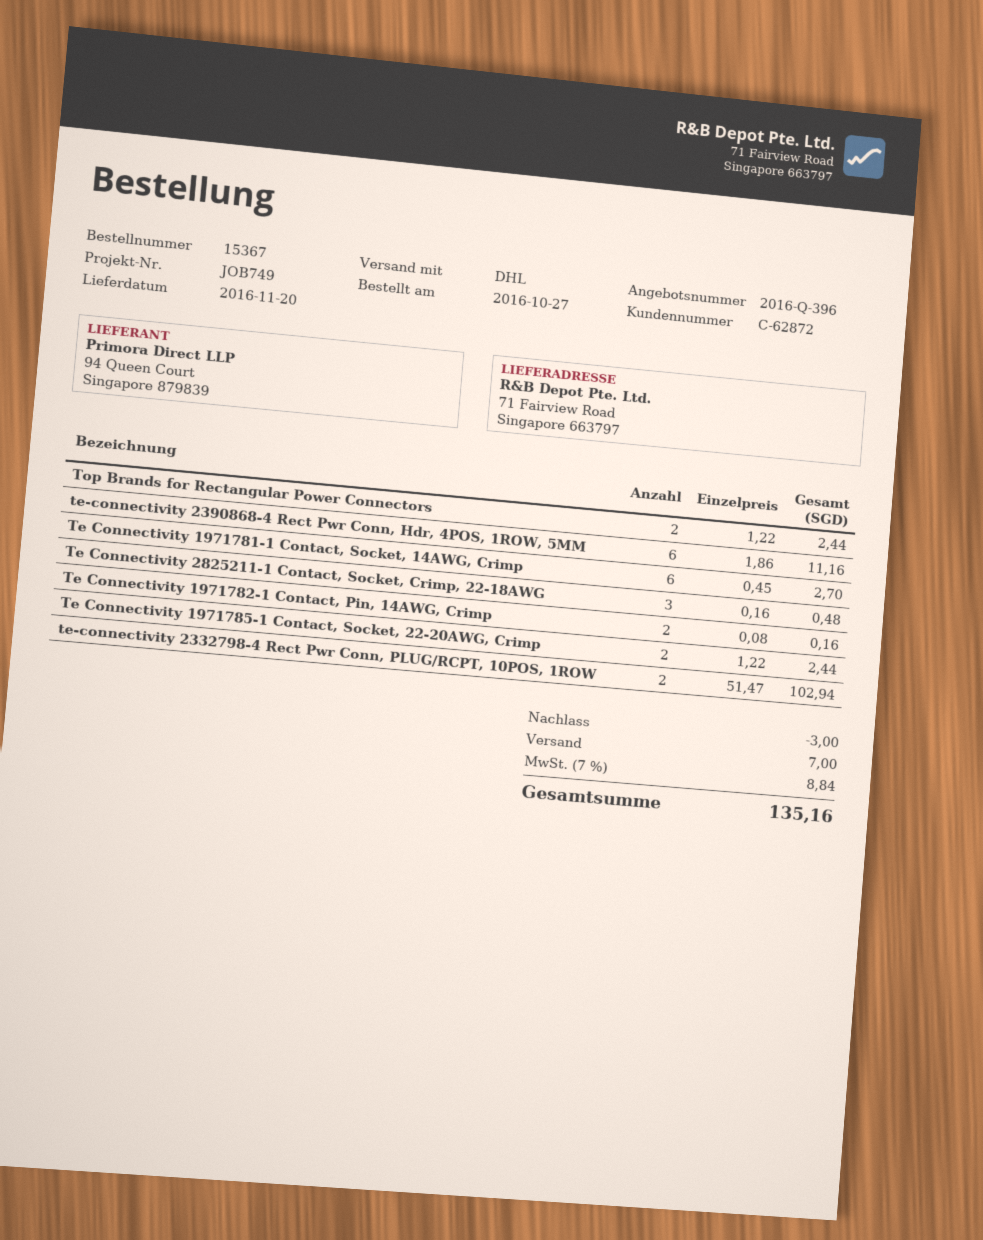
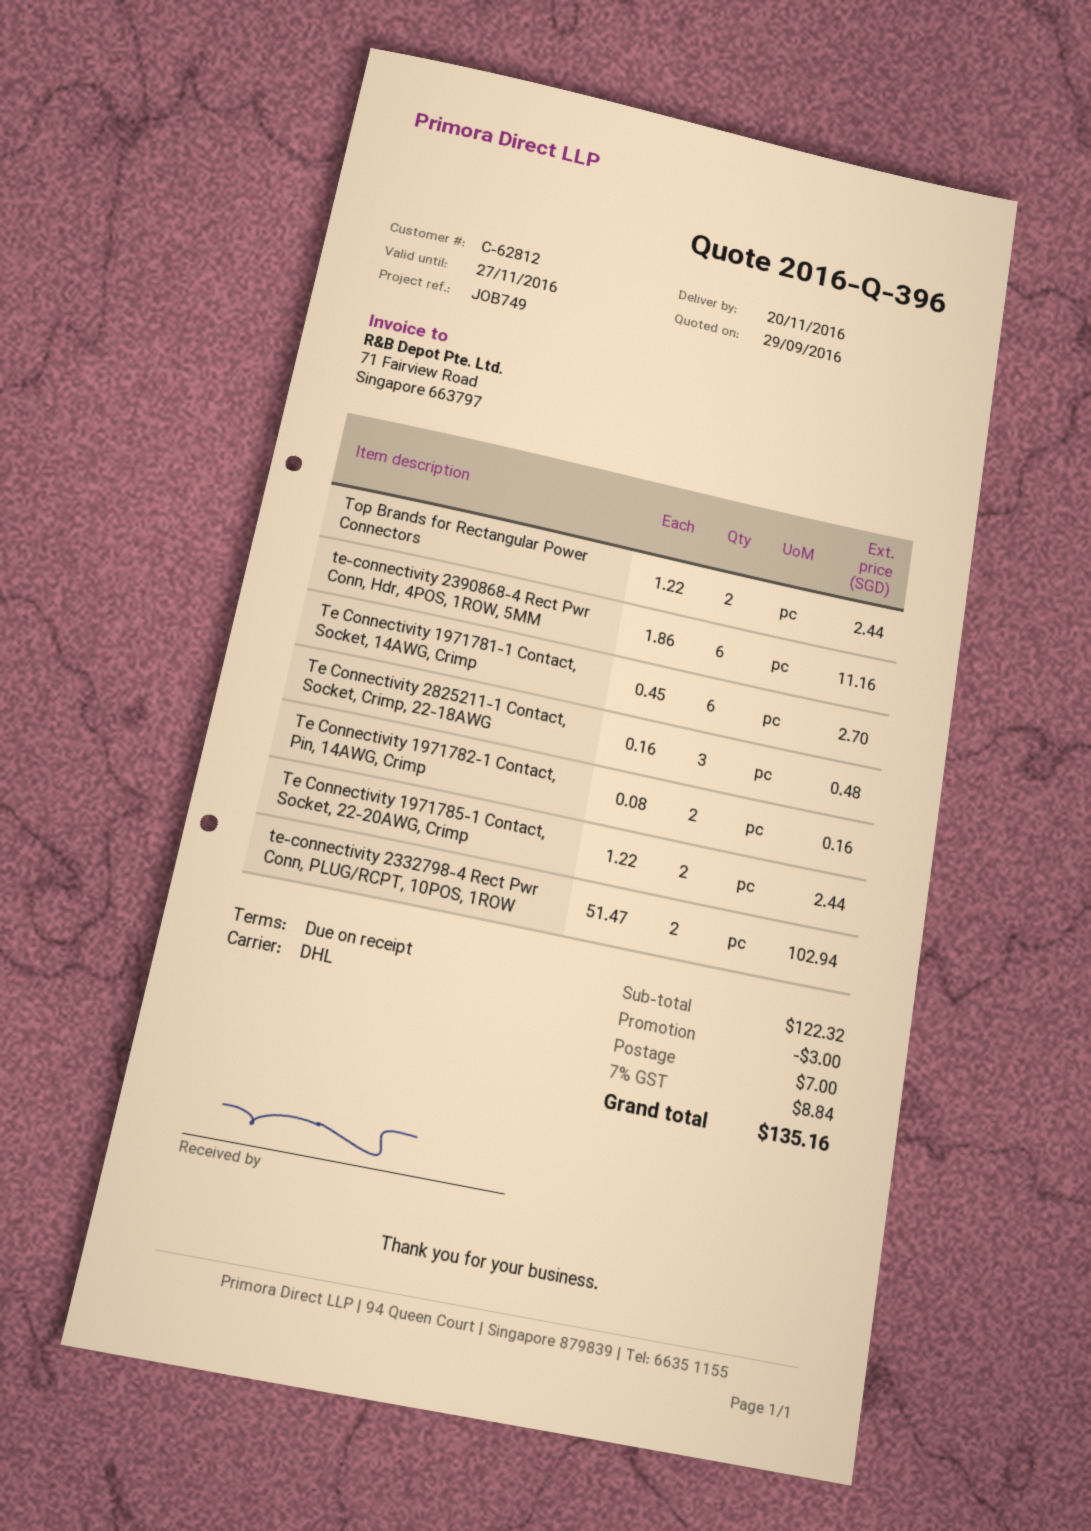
customer number: C-62872 -> C-62812

